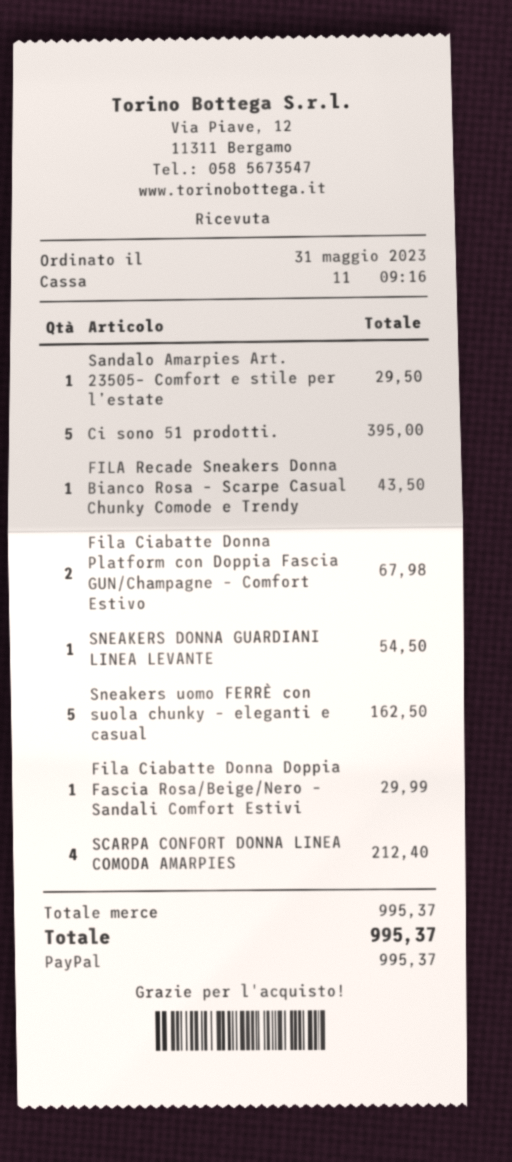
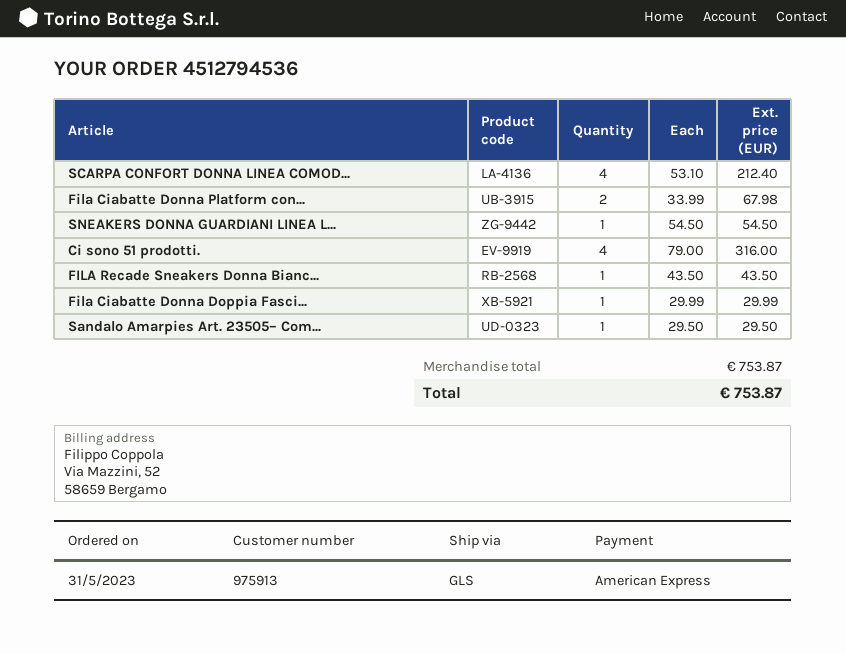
payment method: PayPal -> American Express
Ci sono 51 prodotti.: 5 for 395.00 -> 4 for 316.00
Sneakers uomo FERRÈ con suola chunky – eleganti e casual: 5 for 162.50 -> none
subtotal: 995.37 -> 753.87
total: 995.37 -> 753.87

